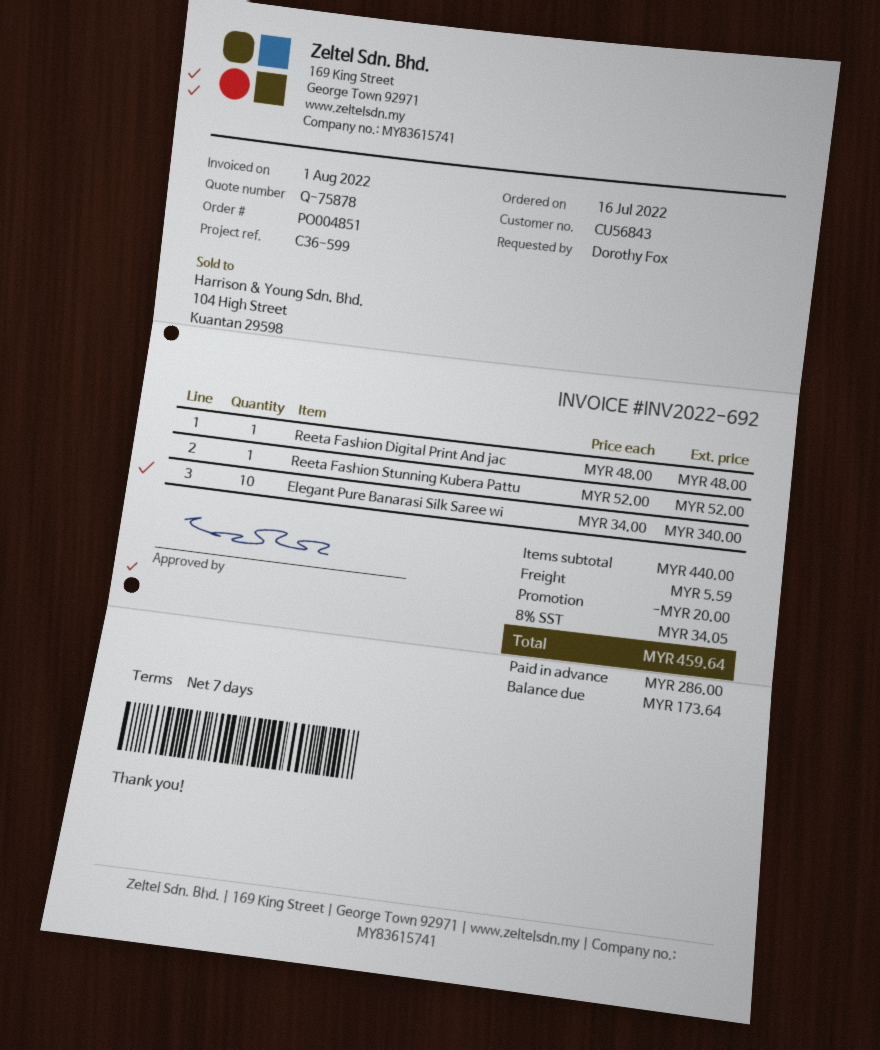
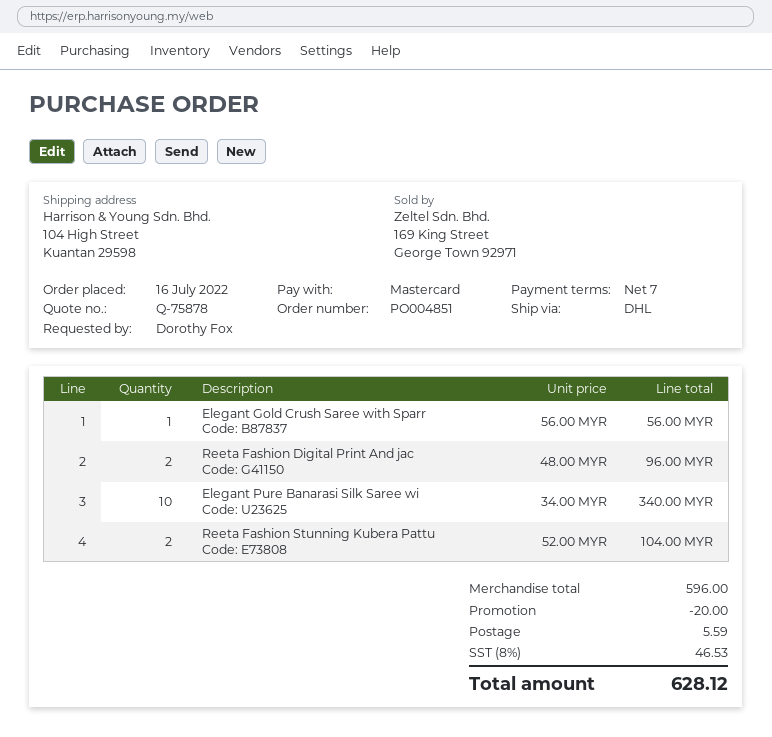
Reeta Fashion Digital Print And jac: 1 x 48.00 = 48.00 -> 2 x 48.00 = 96.00
Reeta Fashion Stunning Kubera Pattu: 1 x 52.00 = 52.00 -> 2 x 52.00 = 104.00
Elegant Gold Crush Saree with Sparr: none -> 1 x 56.00 = 56.00
subtotal: 440.00 -> 596.00
tax: 8% = 34.05 -> 8% = 46.53
total: 459.64 -> 628.12

